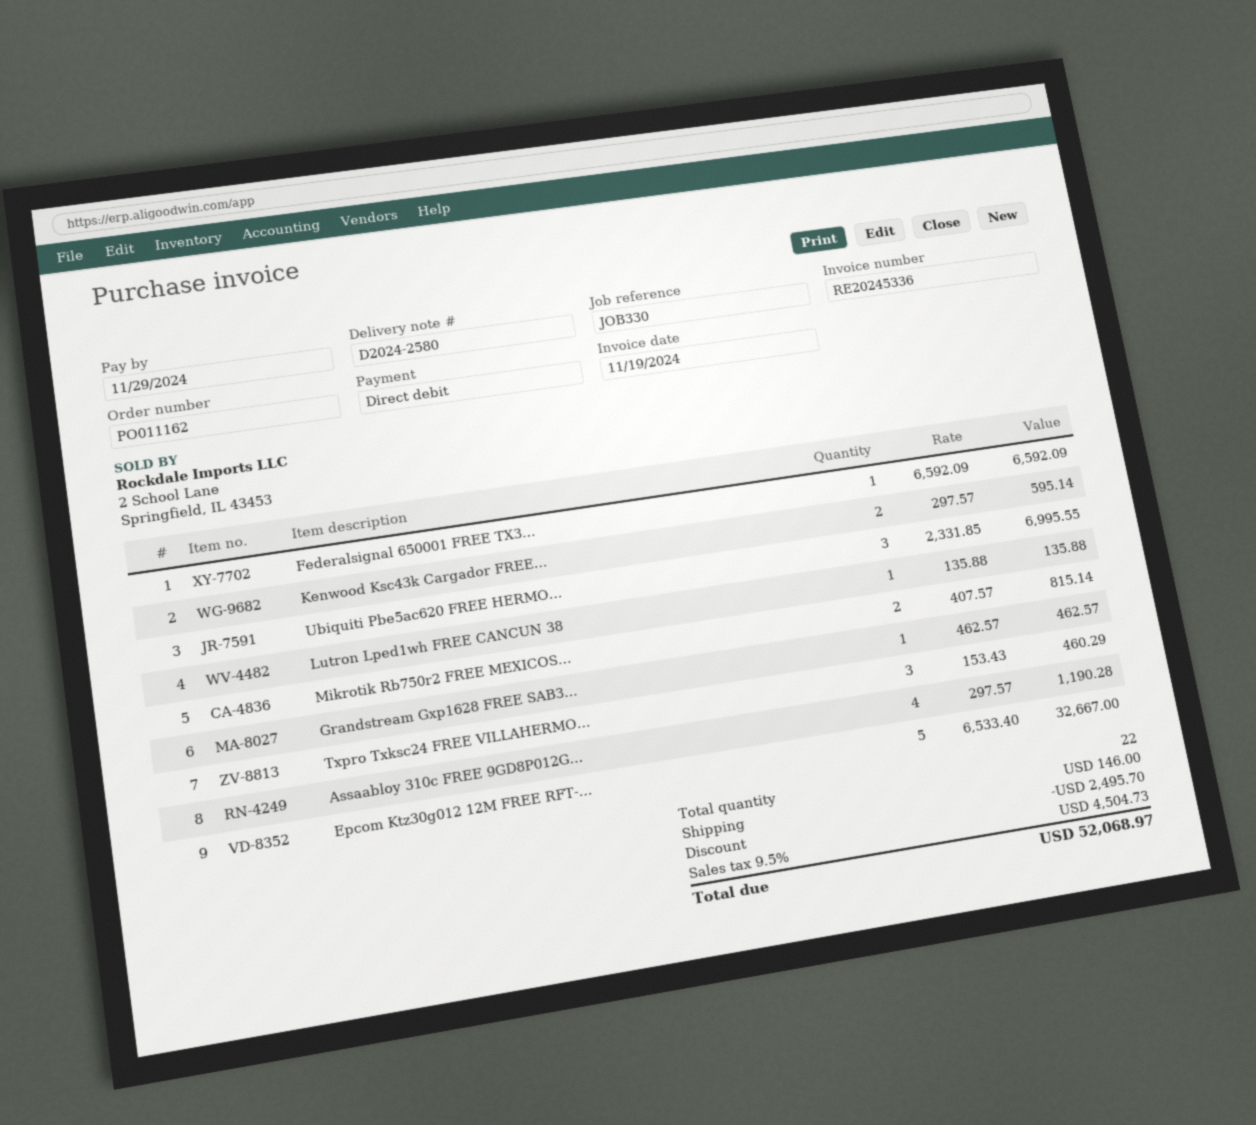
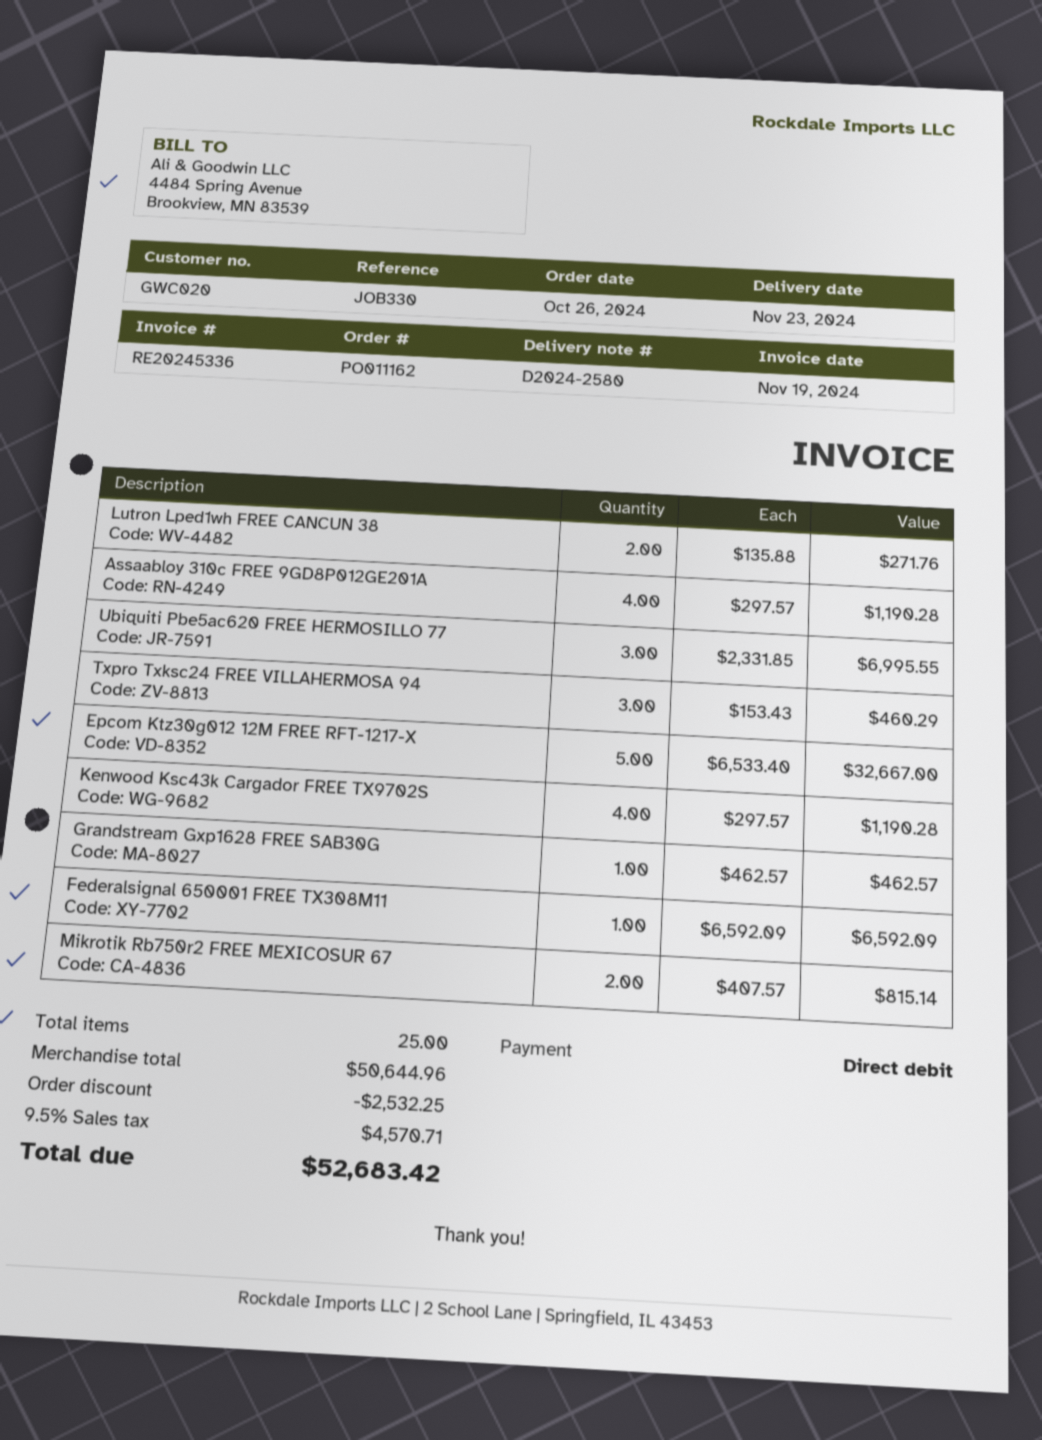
Kenwood Ksc43k Cargador FREE...: 2 x 297.57 = 595.14 -> 4 x 297.57 = 1190.28
Lutron Lped1wh FREE CANCUN 38: 1 x 135.88 = 135.88 -> 2 x 135.88 = 271.76
total quantity: 22 -> 25
discount: 2495.70 -> 2532.25
shipping: 146.00 -> none
tax: 9.5% = 4504.73 -> 9.5% = 4570.71
total: 52068.97 -> 52683.42

